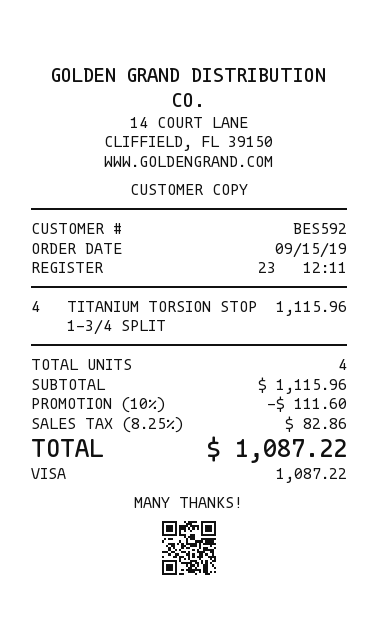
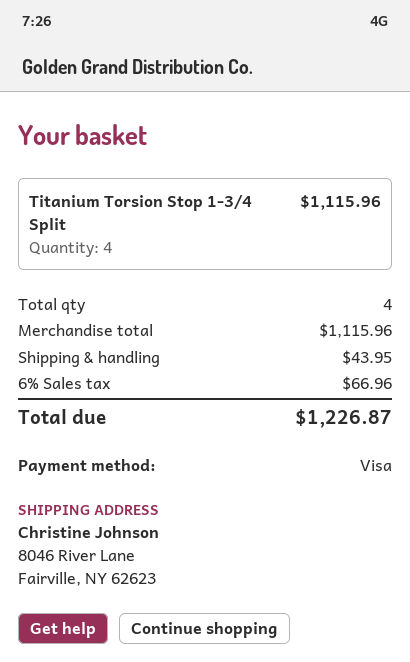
discount: 10% = 111.60 -> none
shipping: none -> 43.95
tax: 8.25% = 82.86 -> 6% = 66.96
total: 1087.22 -> 1226.87

